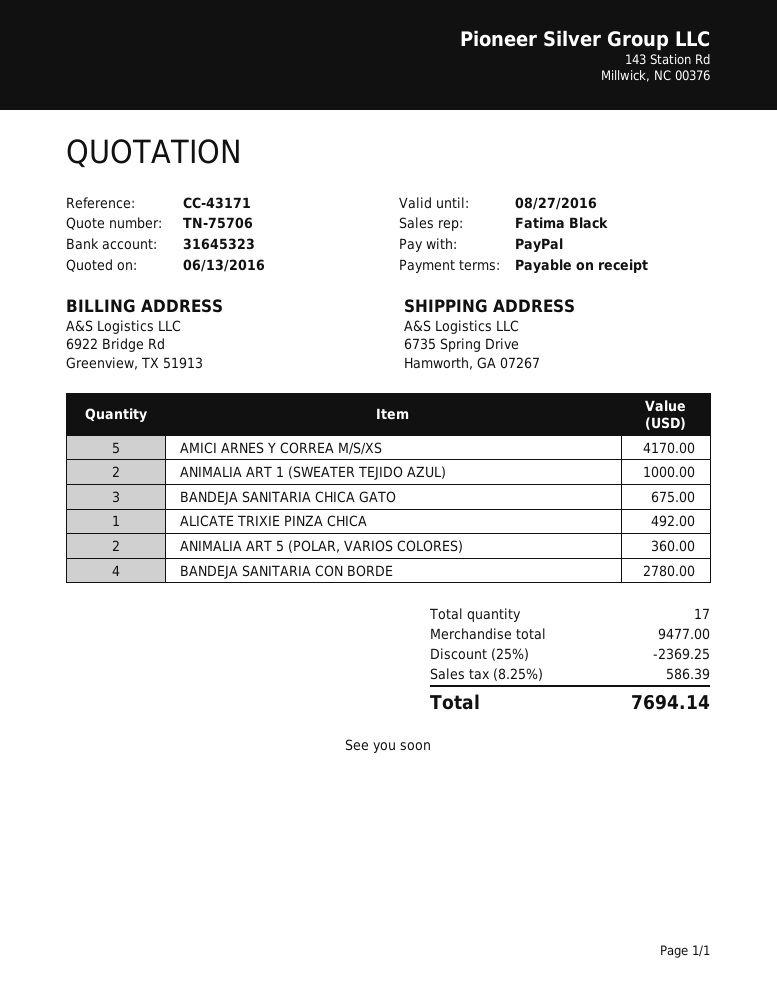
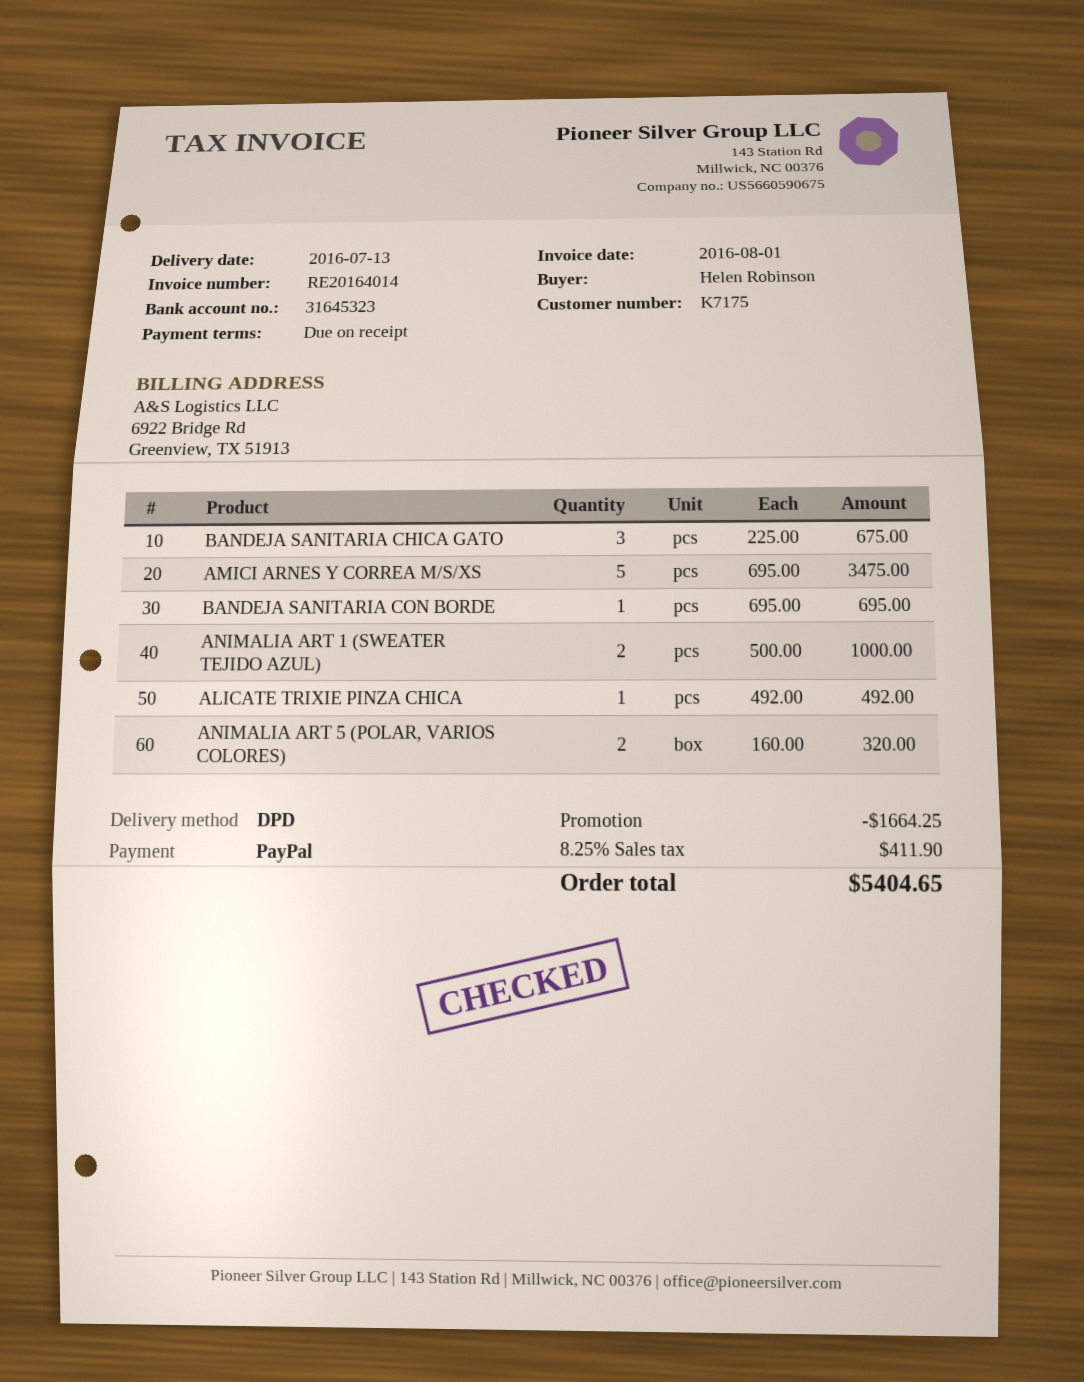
AMICI ARNES Y CORREA M/S/XS: 5 for 4170.00 -> 5 for 3475.00
ANIMALIA ART 5 (POLAR, VARIOS COLORES): 2 for 360.00 -> 2 for 320.00
BANDEJA SANITARIA CON BORDE: 4 for 2780.00 -> 1 for 695.00
discount: 2369.25 -> 1664.25
tax: 8.25% = 586.39 -> 8.25% = 411.90
total: 7694.14 -> 5404.65

